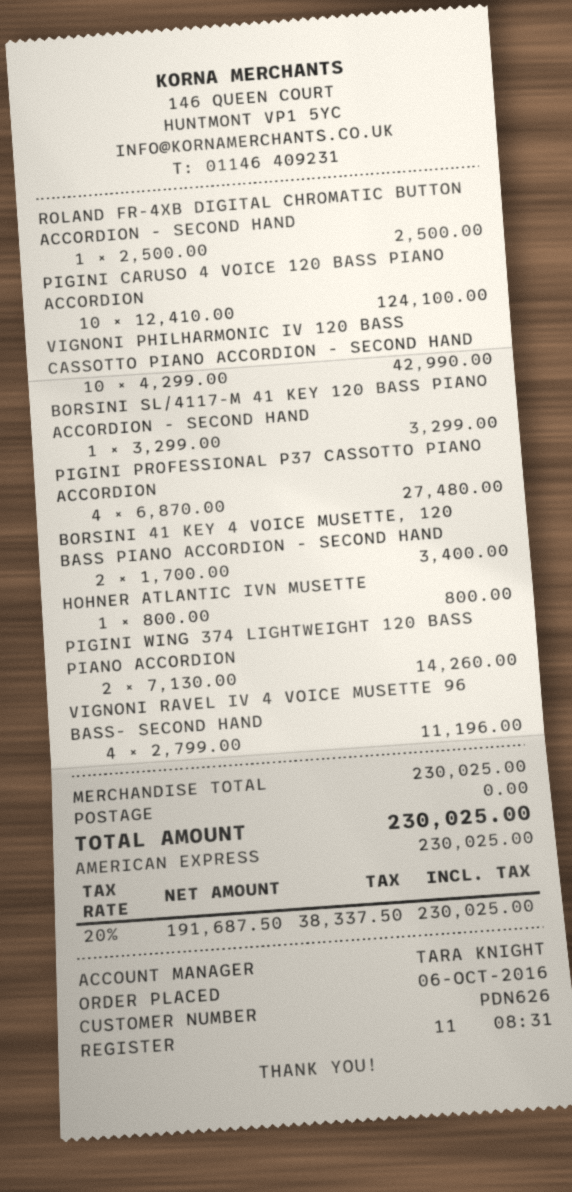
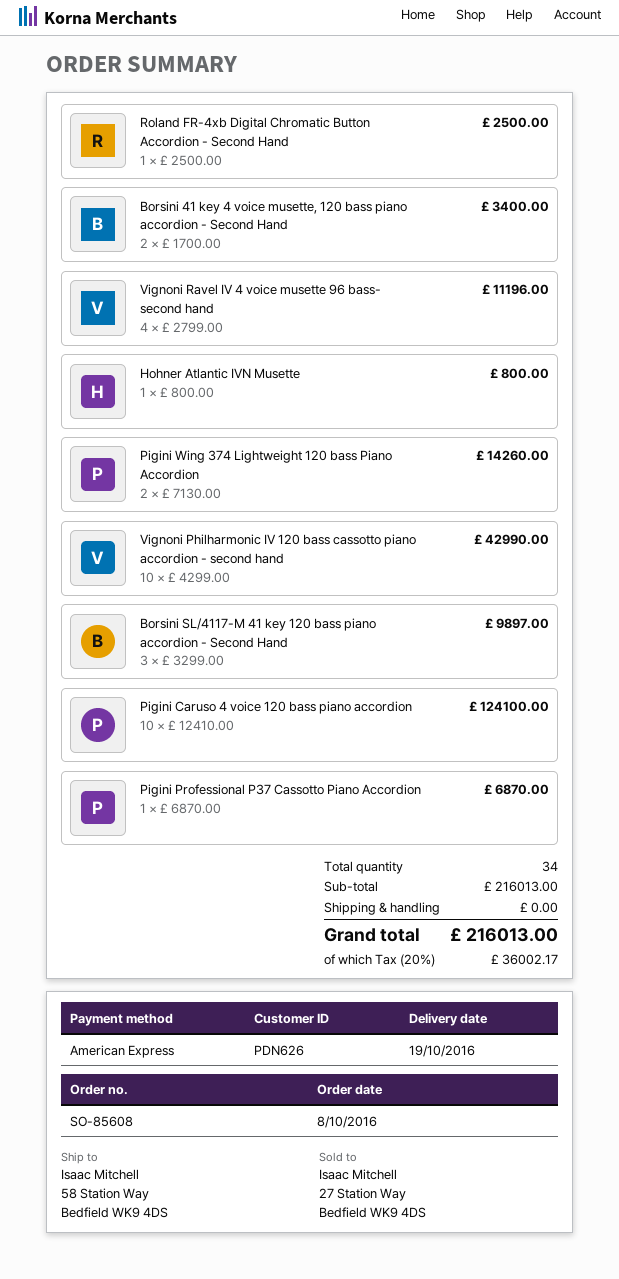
order date: 2016-10-06 -> 2016-10-08
BORSINI SL/4117-M 41 KEY 120 BASS PIANO ACCORDION - SECOND HAND: 1 x 3299.00 = 3299.00 -> 3 x 3299.00 = 9897.00
PIGINI PROFESSIONAL P37 CASSOTTO PIANO ACCORDION: 4 x 6870.00 = 27480.00 -> 1 x 6870.00 = 6870.00
subtotal: 230025.00 -> 216013.00
tax: 20% = 38337.50 -> 20% = 36002.17
total: 230025.00 -> 216013.00

